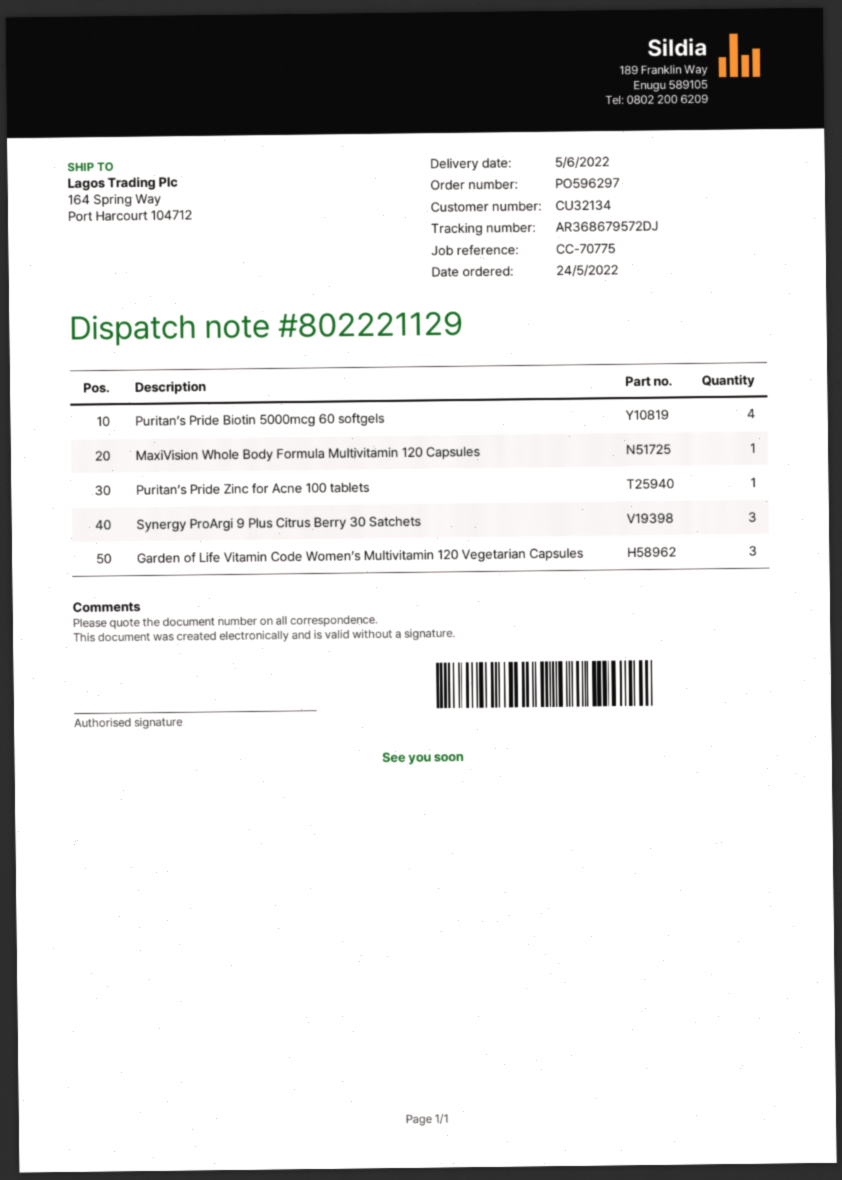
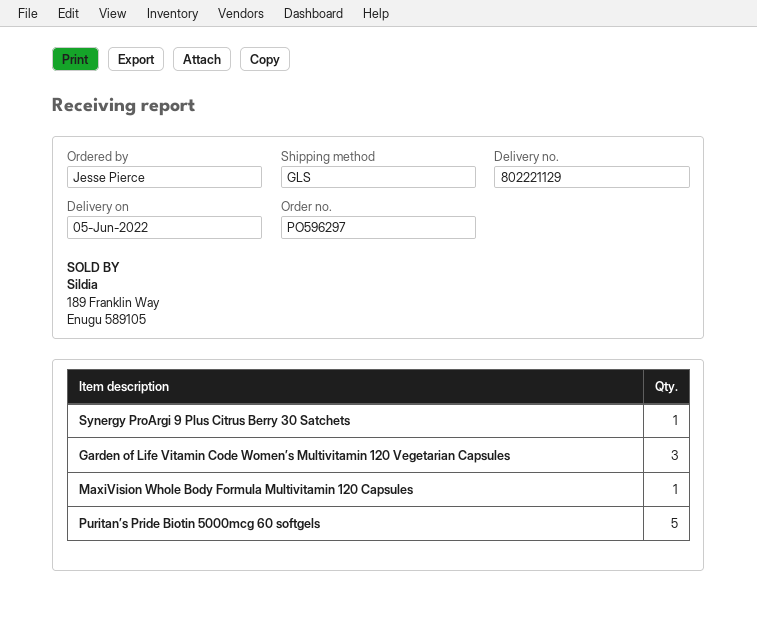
Puritan’s Pride Biotin 5000mcg 60 softgels: 4 -> 5
Puritan’s Pride Zinc for Acne 100 tablets: 1 -> none
Synergy ProArgi 9 Plus Citrus Berry 30 Satchets: 3 -> 1

